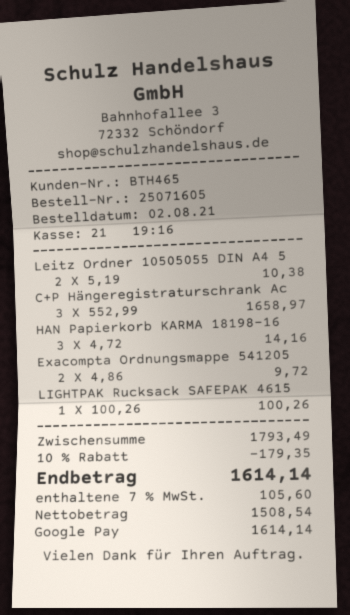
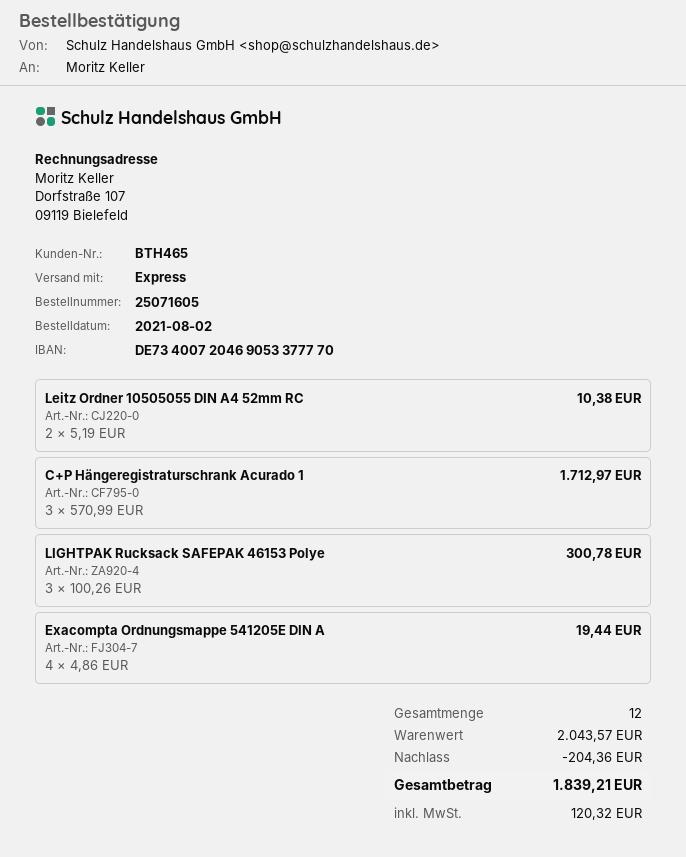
C+P Hängeregistraturschrank Ac: 3 x 552.99 = 1658.97 -> 3 x 570.99 = 1712.97
HAN Papierkorb KARMA 18198-16: 3 x 4.72 = 14.16 -> none
Exacompta Ordnungsmappe 541205: 2 x 4.86 = 9.72 -> 4 x 4.86 = 19.44
LIGHTPAK Rucksack SAFEPAK 4615: 1 x 100.26 = 100.26 -> 3 x 100.26 = 300.78
subtotal: 1793.49 -> 2043.57
discount: 179.35 -> 204.36
tax: 105.60 -> 120.32
total: 1614.14 -> 1839.21

